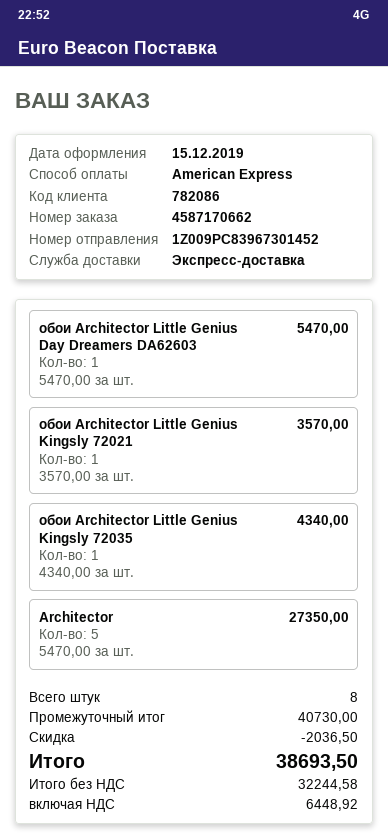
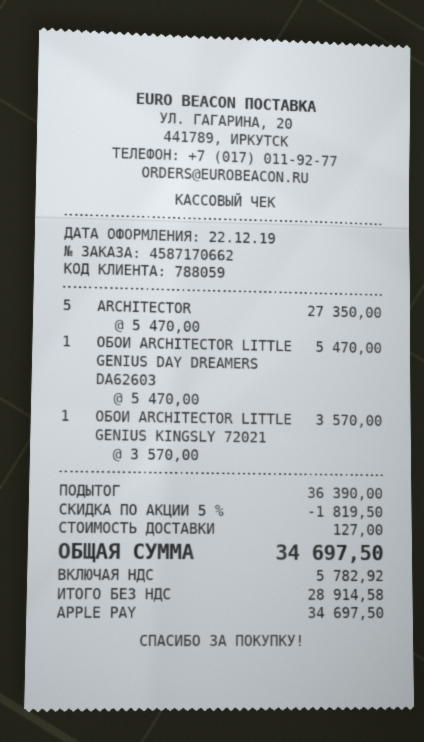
order date: 2019-12-15 -> 2019-12-22
customer number: 782086 -> 788059
payment method: American Express -> Apple Pay
обои Architector Little Genius Kingsly 72035: 1 x 4340.00 = 4340.00 -> none
subtotal: 40730.00 -> 36390.00
discount: 2036.50 -> 1819.50
shipping: none -> 127.00
net: 32244.58 -> 28914.58
tax: 6448.92 -> 5782.92
total: 38693.50 -> 34697.50

